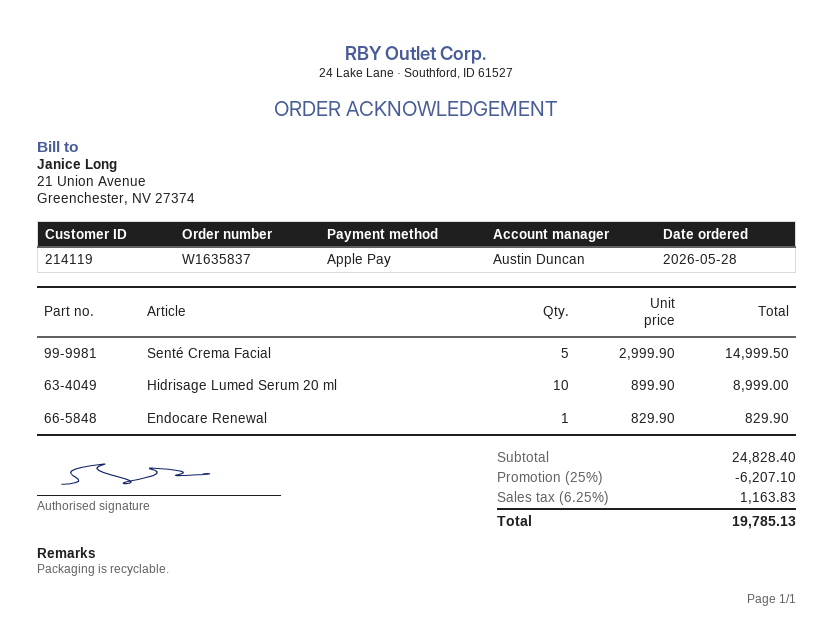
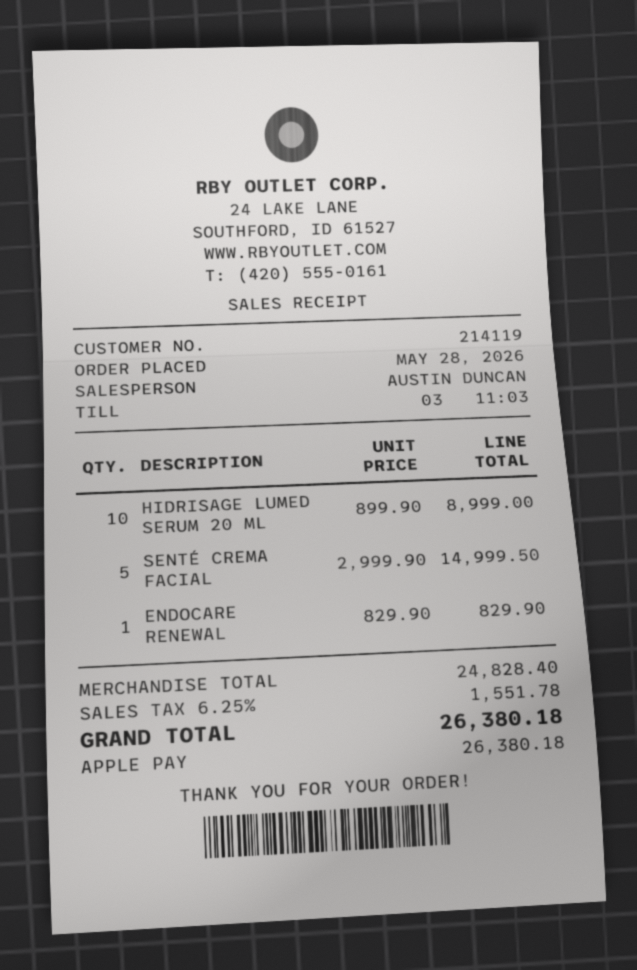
discount: 25% = 6207.10 -> none
tax: 6.25% = 1163.83 -> 6.25% = 1551.78
total: 19785.13 -> 26380.18

